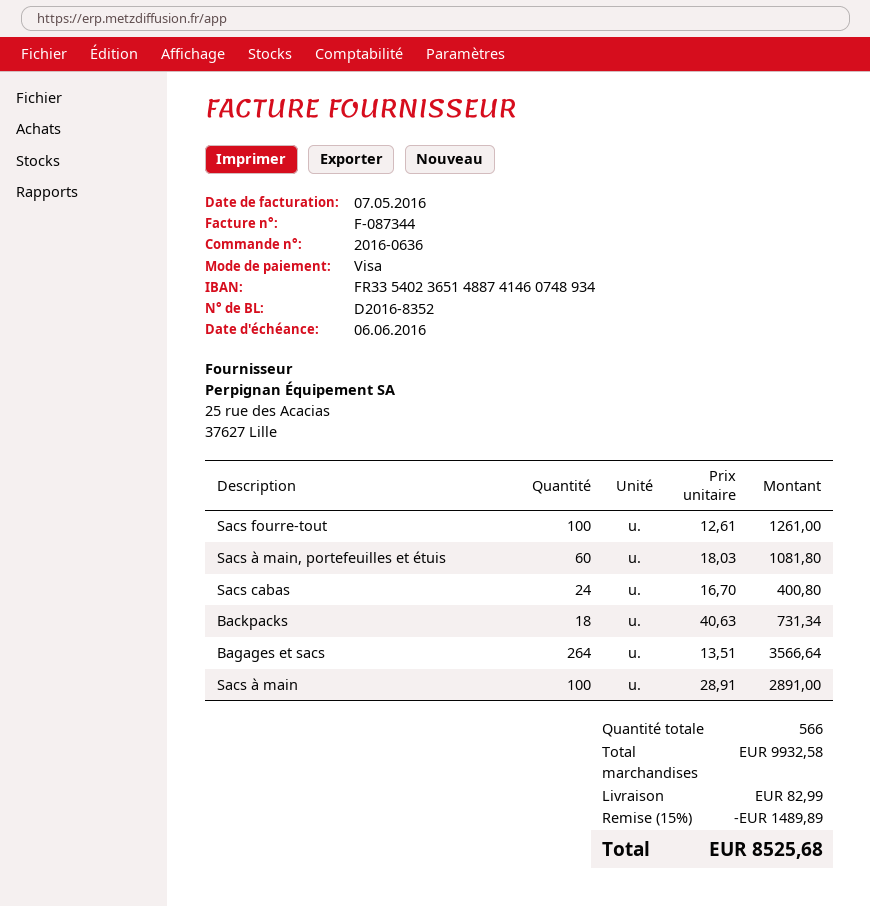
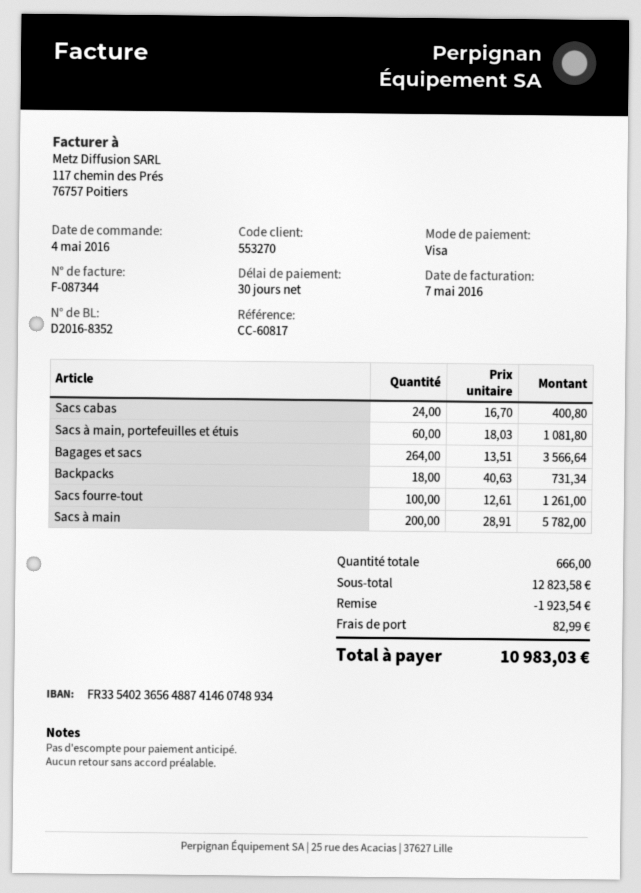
bank account: FR3354023651488741460748934 -> FR3354023656488741460748934
Sacs à main: 100 x 28.91 = 2891.00 -> 200 x 28.91 = 5782.00
total quantity: 566 -> 666
subtotal: 9932.58 -> 12823.58
discount: 1489.89 -> 1923.54
total: 8525.68 -> 10983.03

